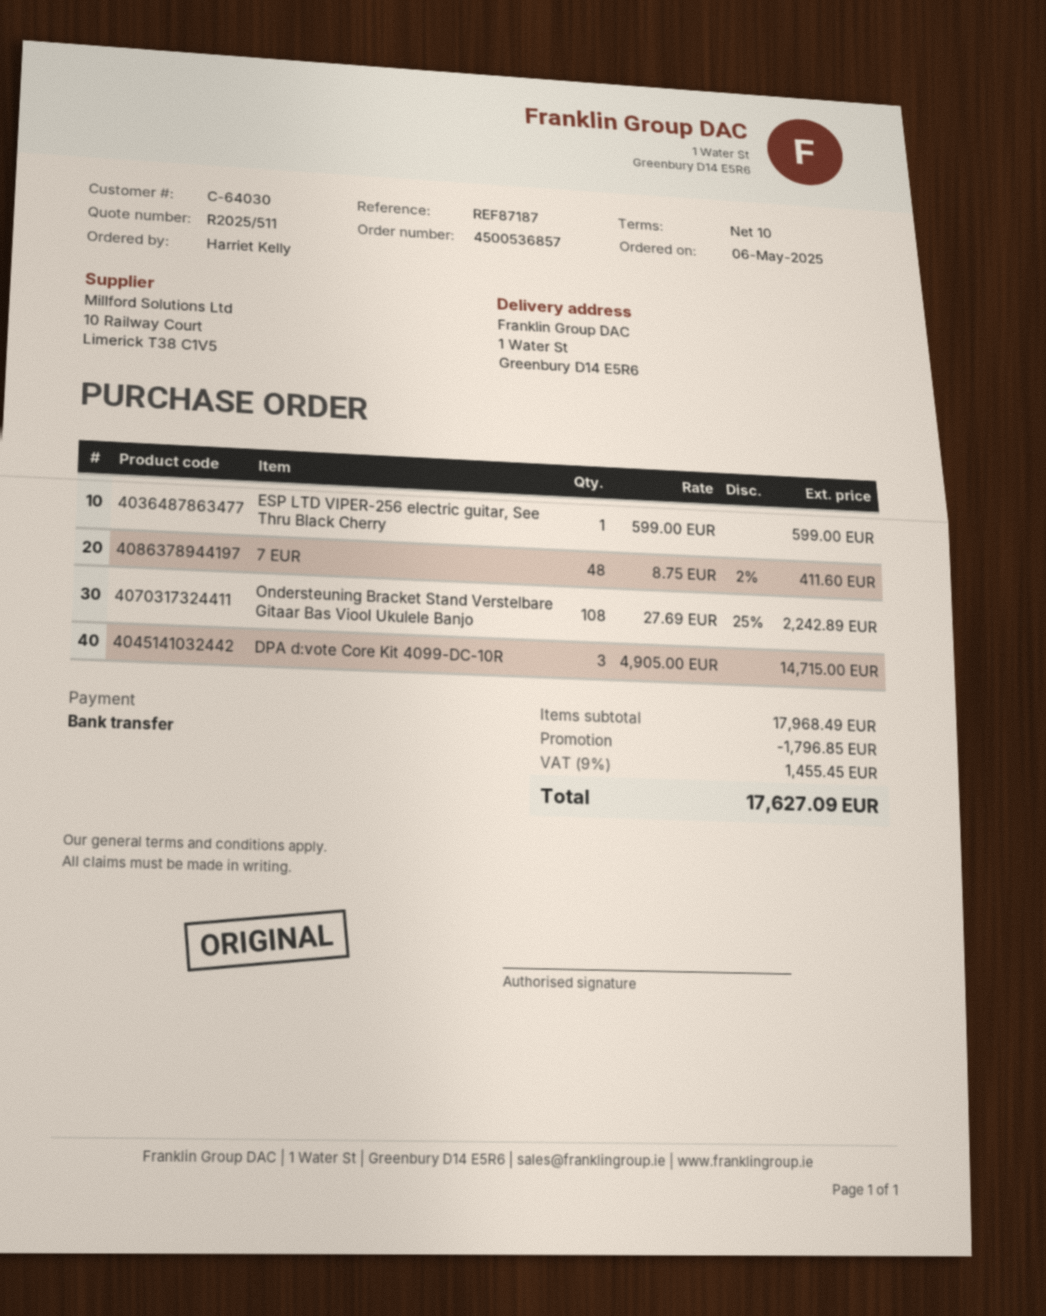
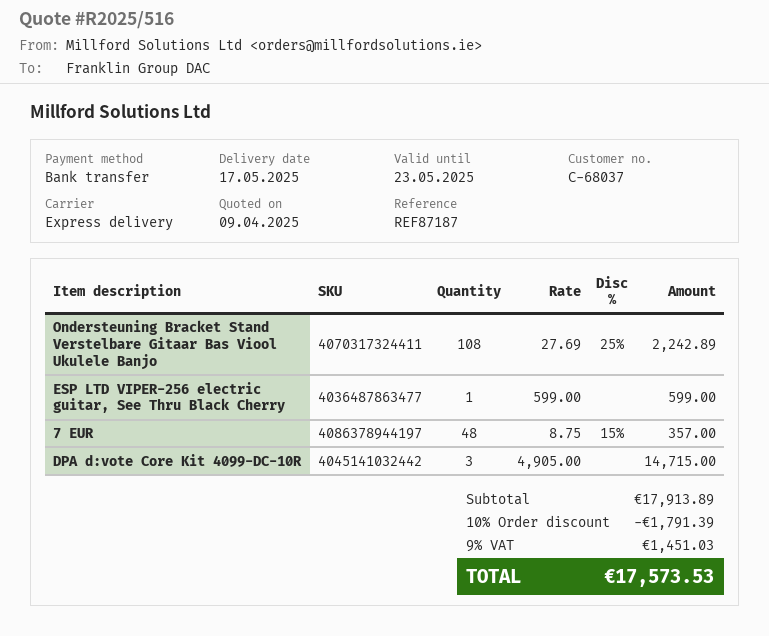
quote number: R2025/511 -> R2025/516
customer number: C-64030 -> C-68037
7 EUR: 48 x 8.75 - 2% = 411.60 -> 48 x 8.75 - 15% = 357.00
subtotal: 17968.49 -> 17913.89
discount: 1796.85 -> 1791.39
tax: 9% = 1455.45 -> 9% = 1451.03
total: 17627.09 -> 17573.53

